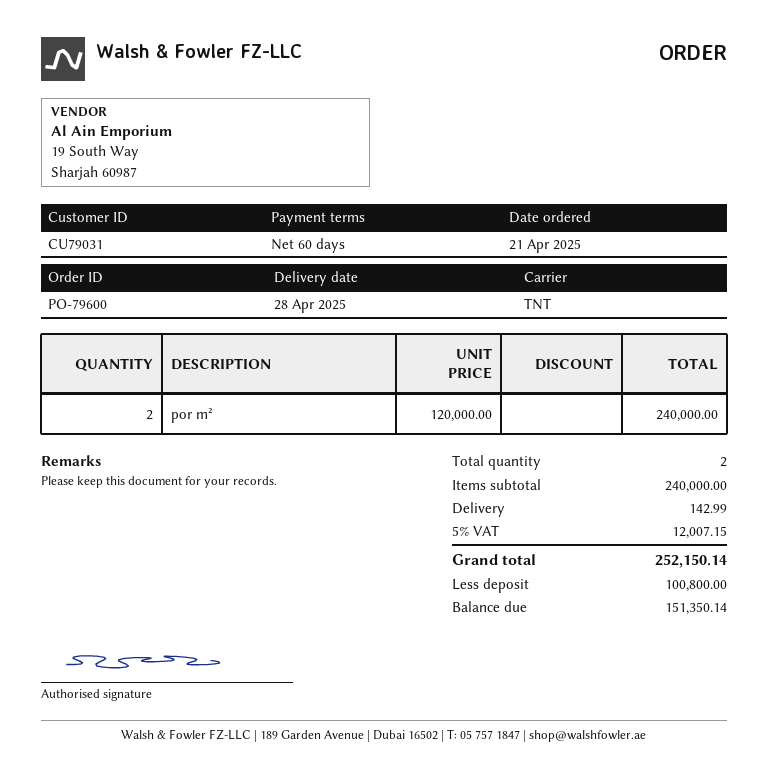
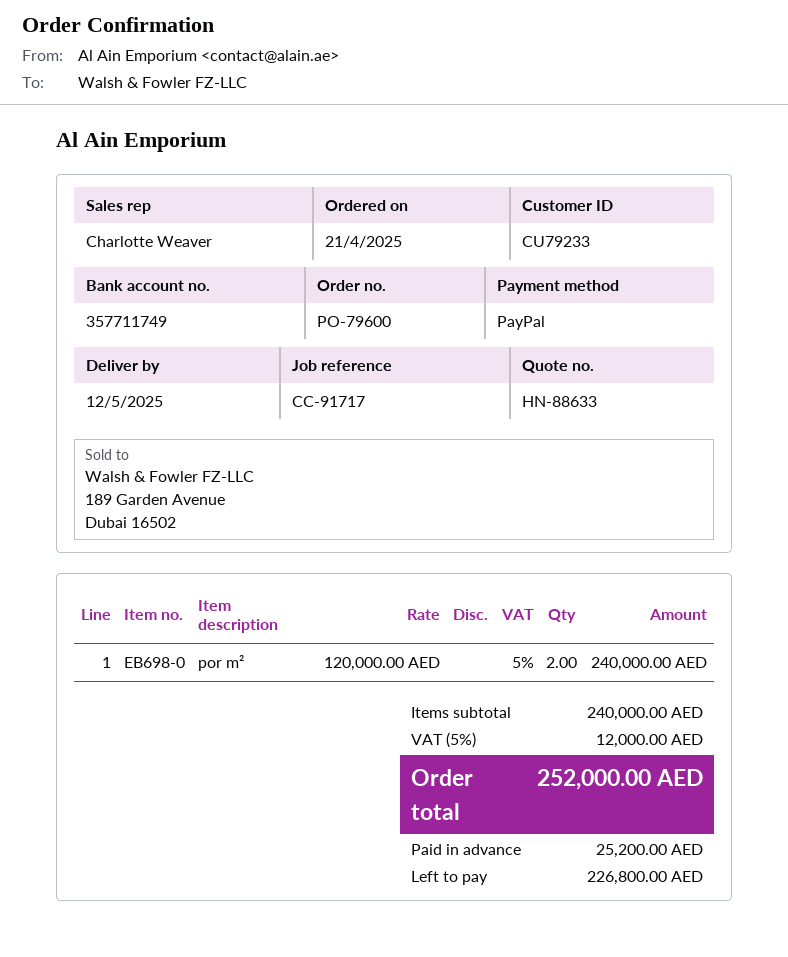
delivery date: 2025-04-28 -> 2025-05-12
customer number: CU79031 -> CU79233
shipping: 142.99 -> none
tax: 5% = 12007.15 -> 5% = 12000.00
total: 252150.14 -> 252000.00
deposit: 100800.00 -> 25200.00
balance: 151350.14 -> 226800.00

